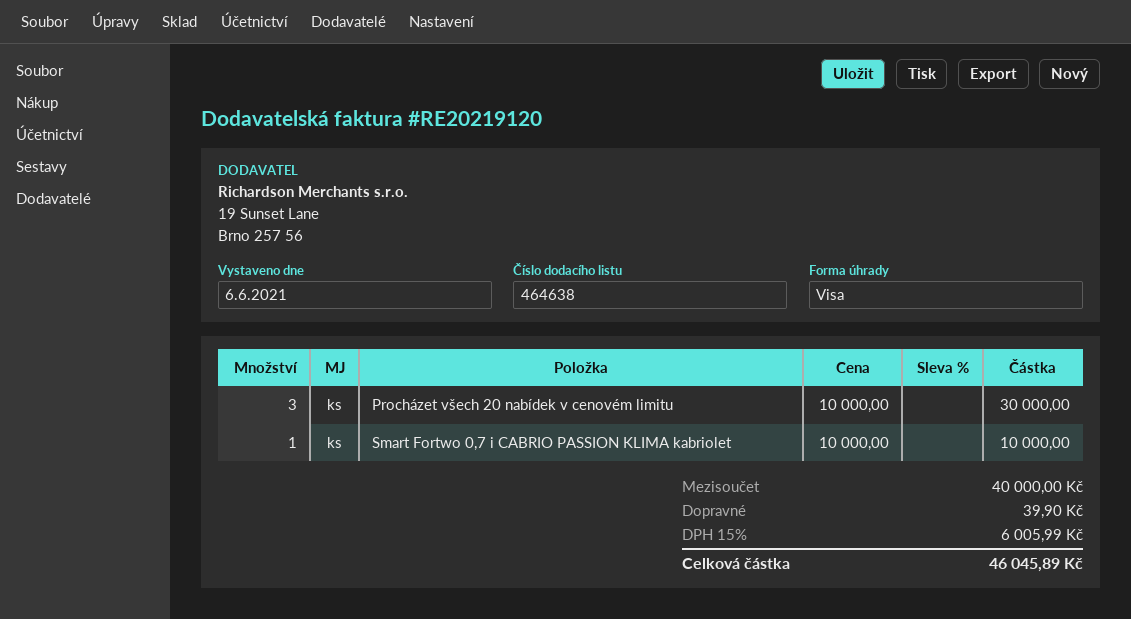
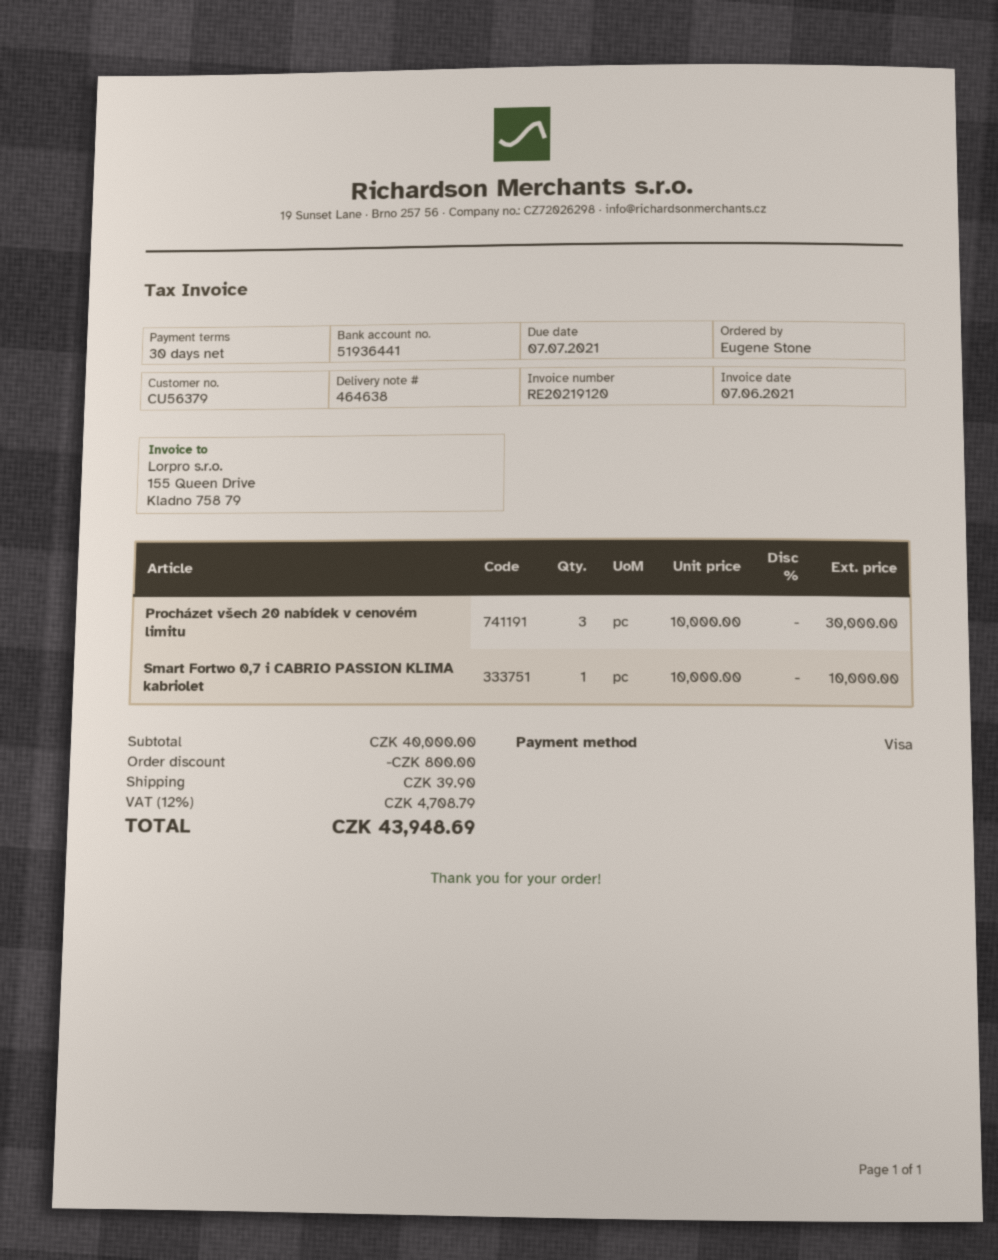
invoice date: 2021-06-06 -> 2021-06-07
discount: none -> 800.00
tax: 15% = 6005.99 -> 12% = 4708.79
total: 46045.89 -> 43948.69

